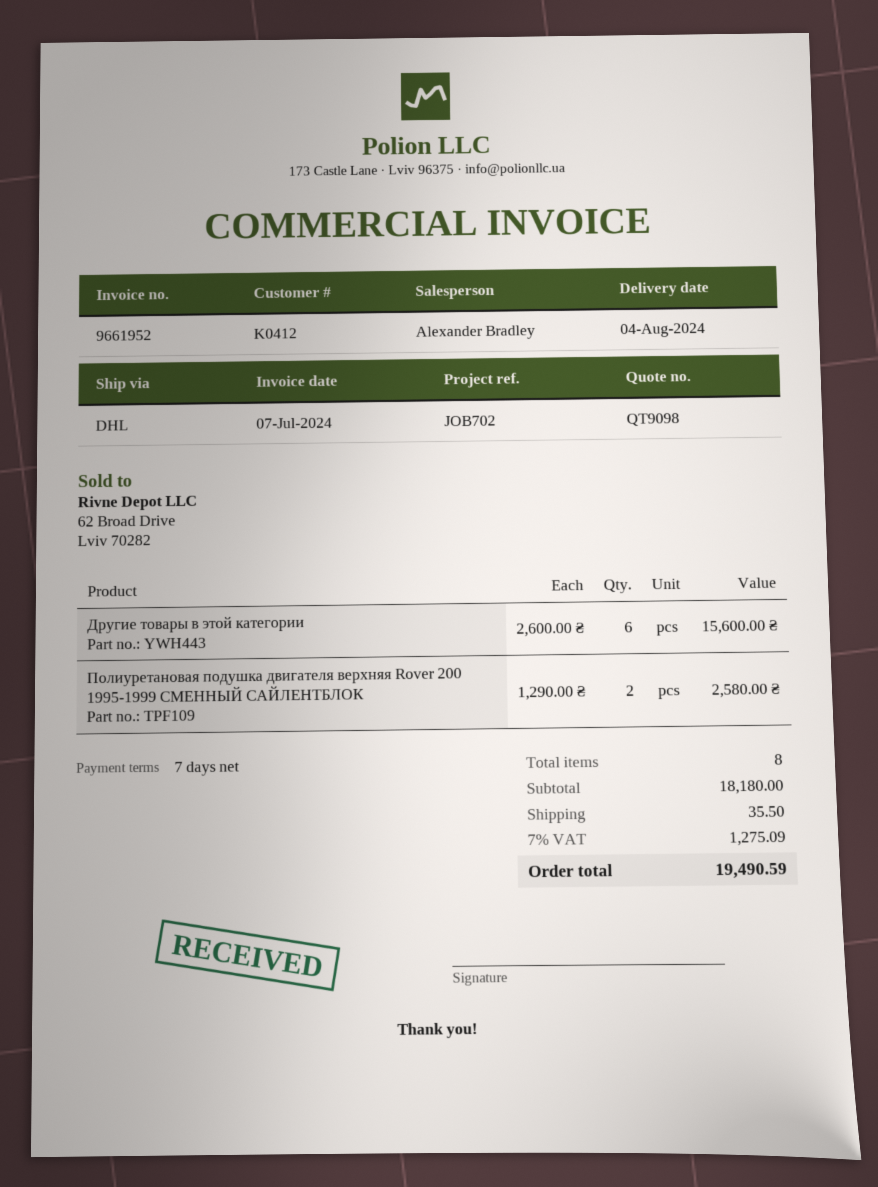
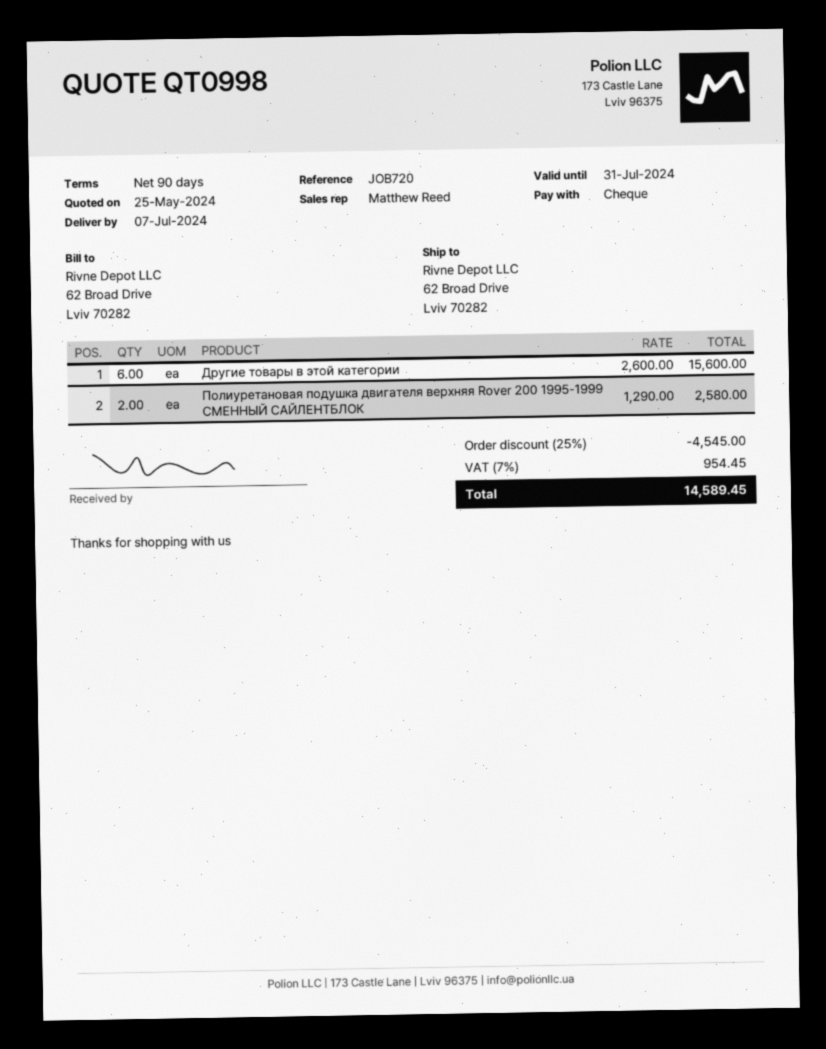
quote number: QT9098 -> QT0998
delivery date: 2024-08-04 -> 2024-07-07
payment terms: 7 days -> 90 days
reference: JOB702 -> JOB720
sales rep: Alexander Bradley -> Matthew Reed
discount: none -> 25% = 4545.00
shipping: 35.50 -> none
tax: 7% = 1275.09 -> 7% = 954.45
total: 19490.59 -> 14589.45

